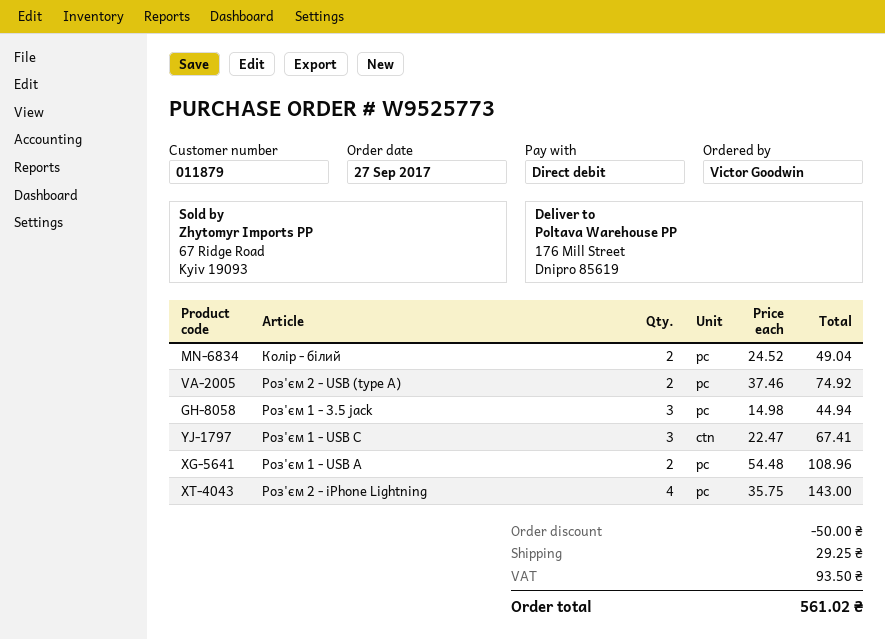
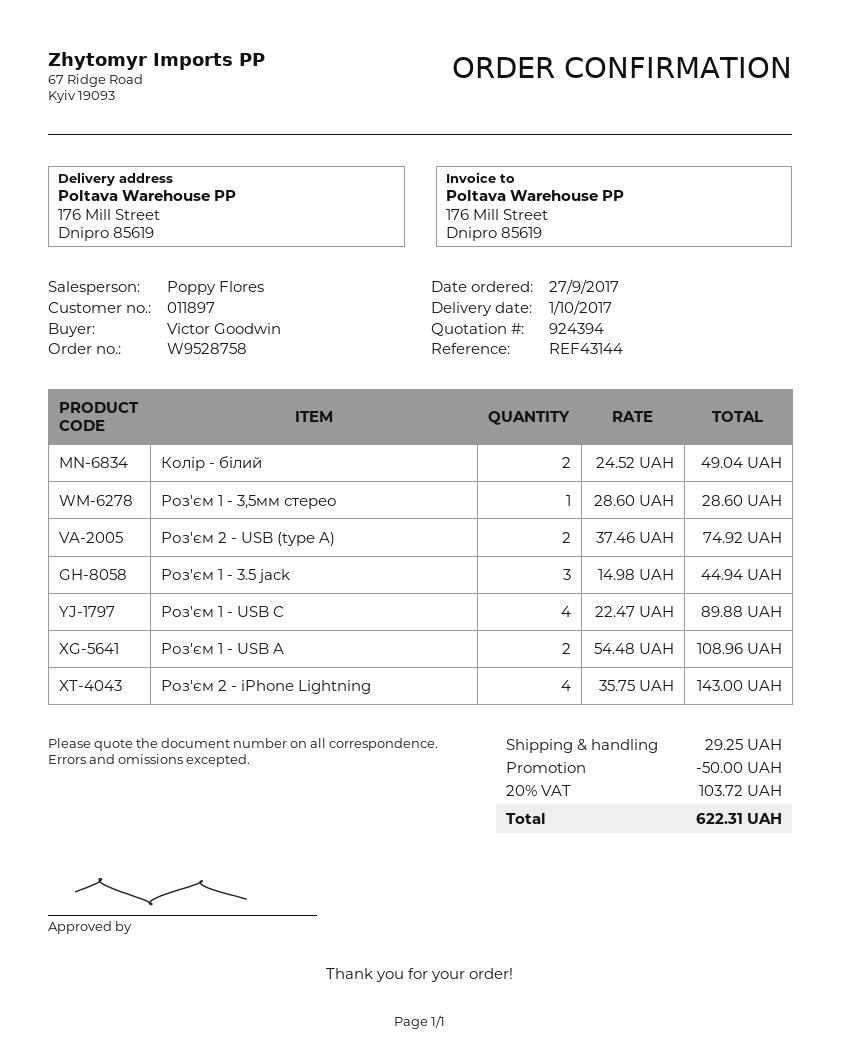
order number: W9525773 -> W9528758
customer number: 011879 -> 011897
Роз'єм 1 - USB C: 3 x 22.47 = 67.41 -> 4 x 22.47 = 89.88
Роз'єм 1 - 3,5мм стерео: none -> 1 x 28.60 = 28.60
tax: 93.50 -> 103.72
total: 561.02 -> 622.31

